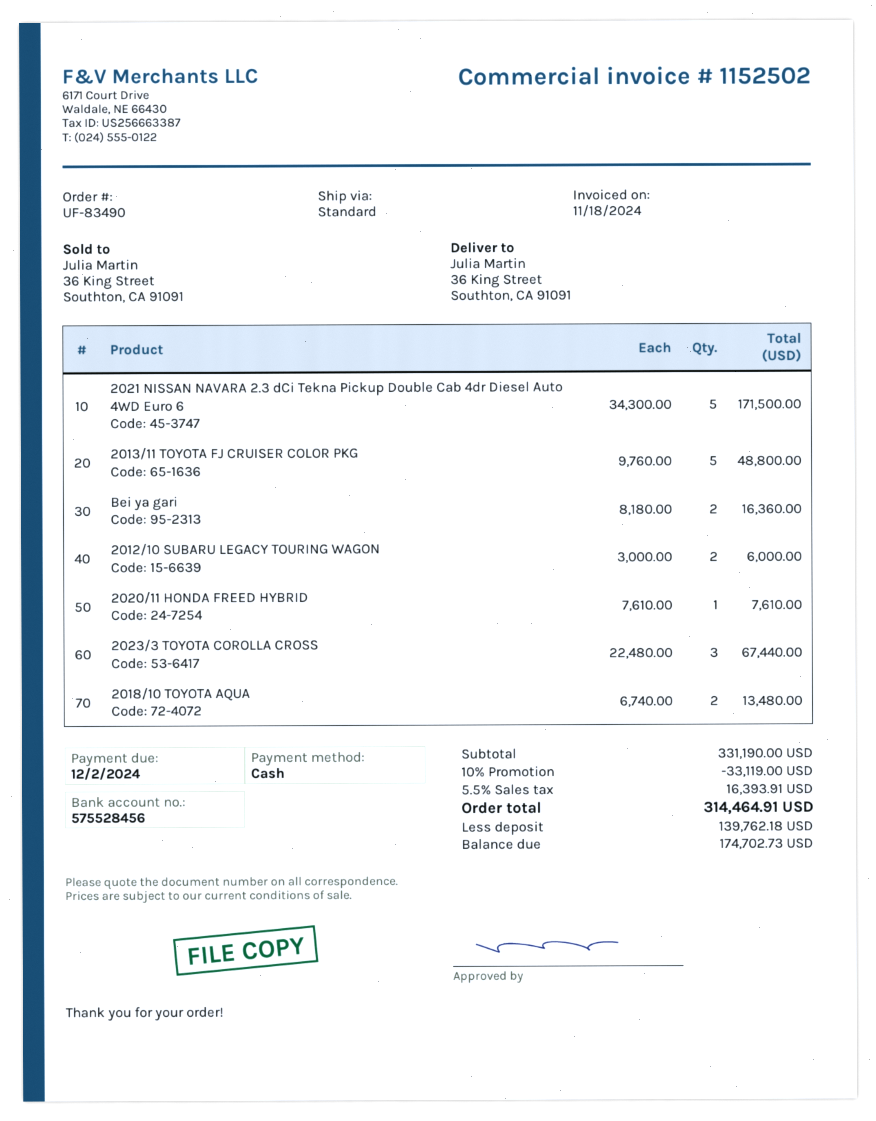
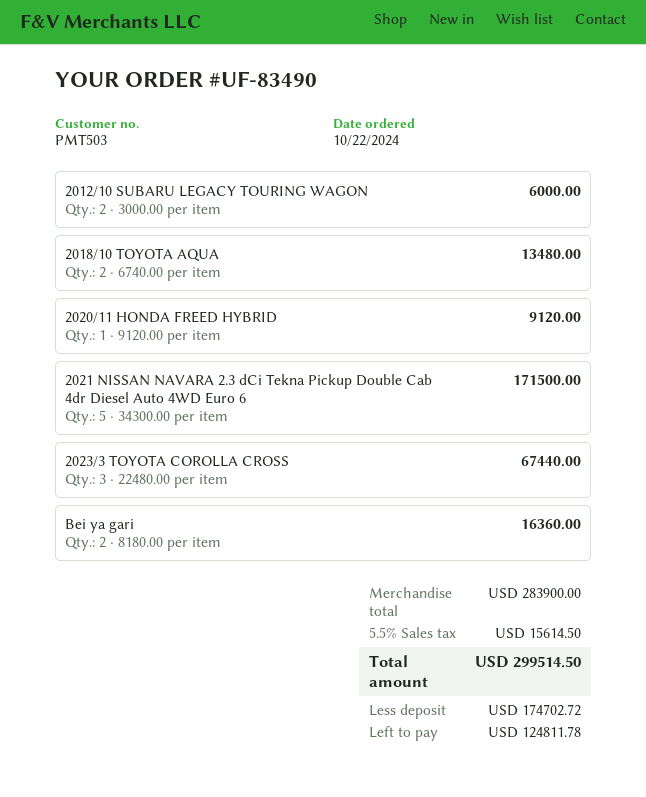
2013/11 TOYOTA FJ CRUISER COLOR PKG: 5 x 9760.00 = 48800.00 -> none
2020/11 HONDA FREED HYBRID: 1 x 7610.00 = 7610.00 -> 1 x 9120.00 = 9120.00
subtotal: 331190.00 -> 283900.00
discount: 10% = 33119.00 -> none
tax: 5.5% = 16393.91 -> 5.5% = 15614.50
total: 314464.91 -> 299514.50
deposit: 139762.18 -> 174702.72
balance: 174702.73 -> 124811.78

